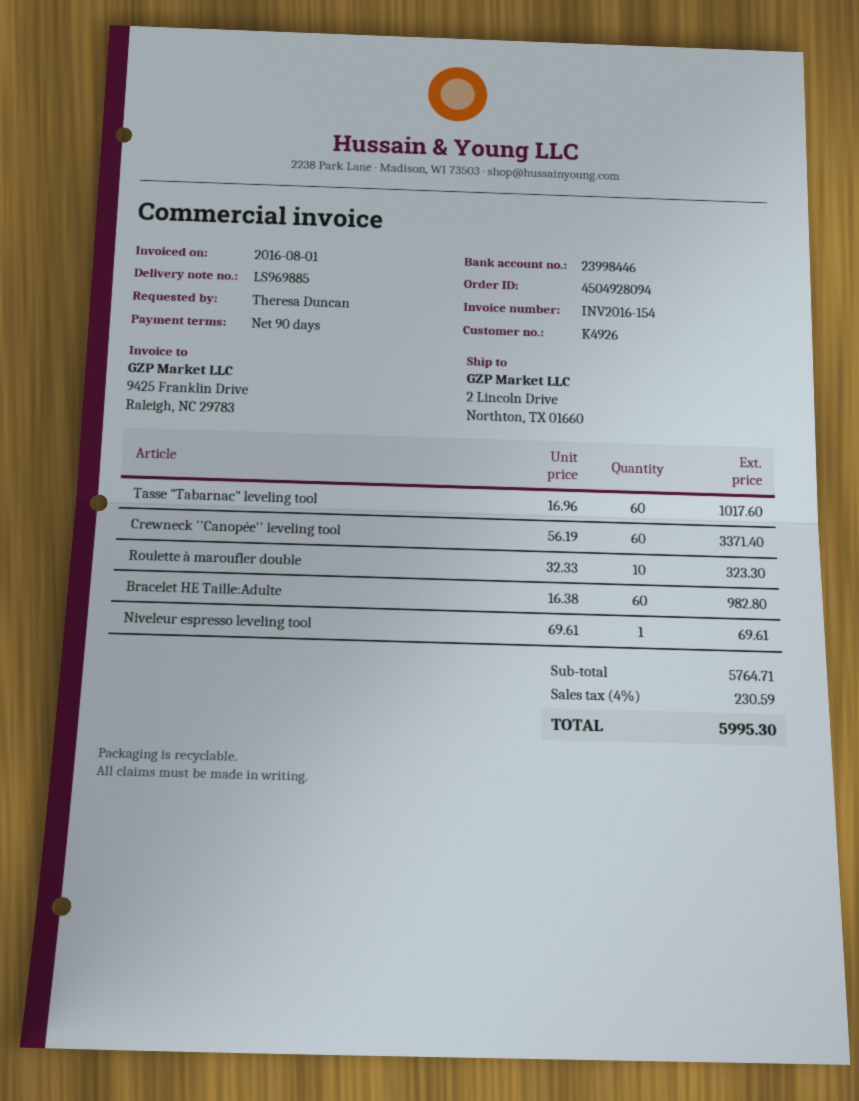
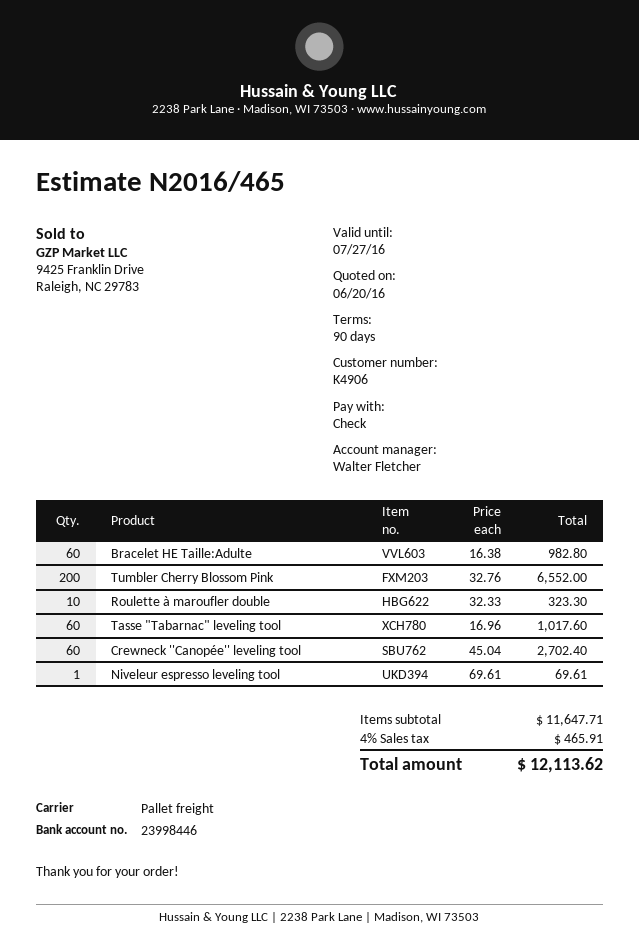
customer number: K4926 -> K4906
Crewneck ''Canopée'' leveling tool: 60 x 56.19 = 3371.40 -> 60 x 45.04 = 2702.40
Tumbler Cherry Blossom Pink: none -> 200 x 32.76 = 6552.00
subtotal: 5764.71 -> 11647.71
tax: 4% = 230.59 -> 4% = 465.91
total: 5995.30 -> 12113.62

